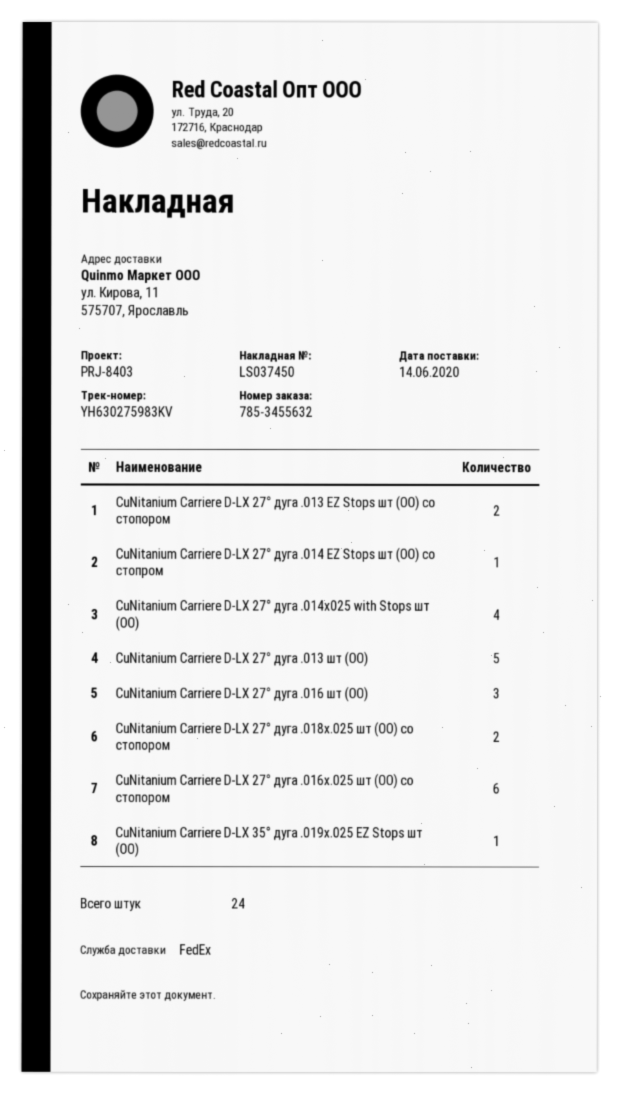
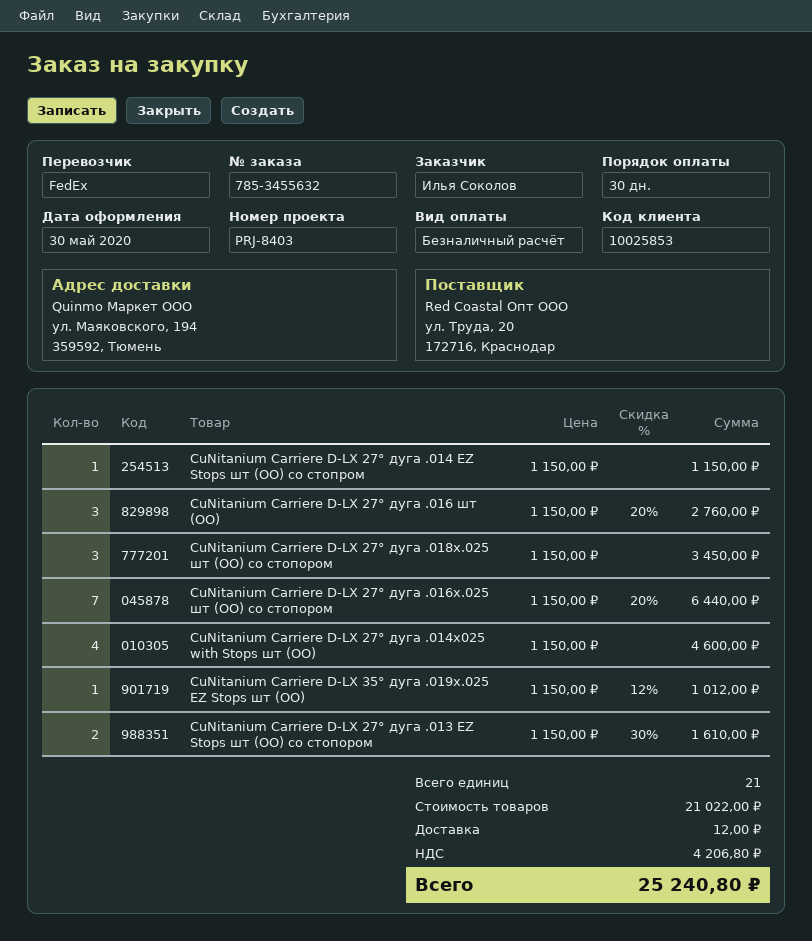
ship to: ул. Кирова, 11, 575707, Ярославль -> ул. Маяковского, 194, 359592, Тюмень
CuNitanium Carriere D-LX 27° дуга .013 шт (ОО): 5 -> none
CuNitanium Carriere D-LX 27° дуга .018х.025 шт (ОО) со стопором: 2 -> 3
CuNitanium Carriere D-LX 27° дуга .016х.025 шт (ОО) со стопором: 6 -> 7
total quantity: 24 -> 21

